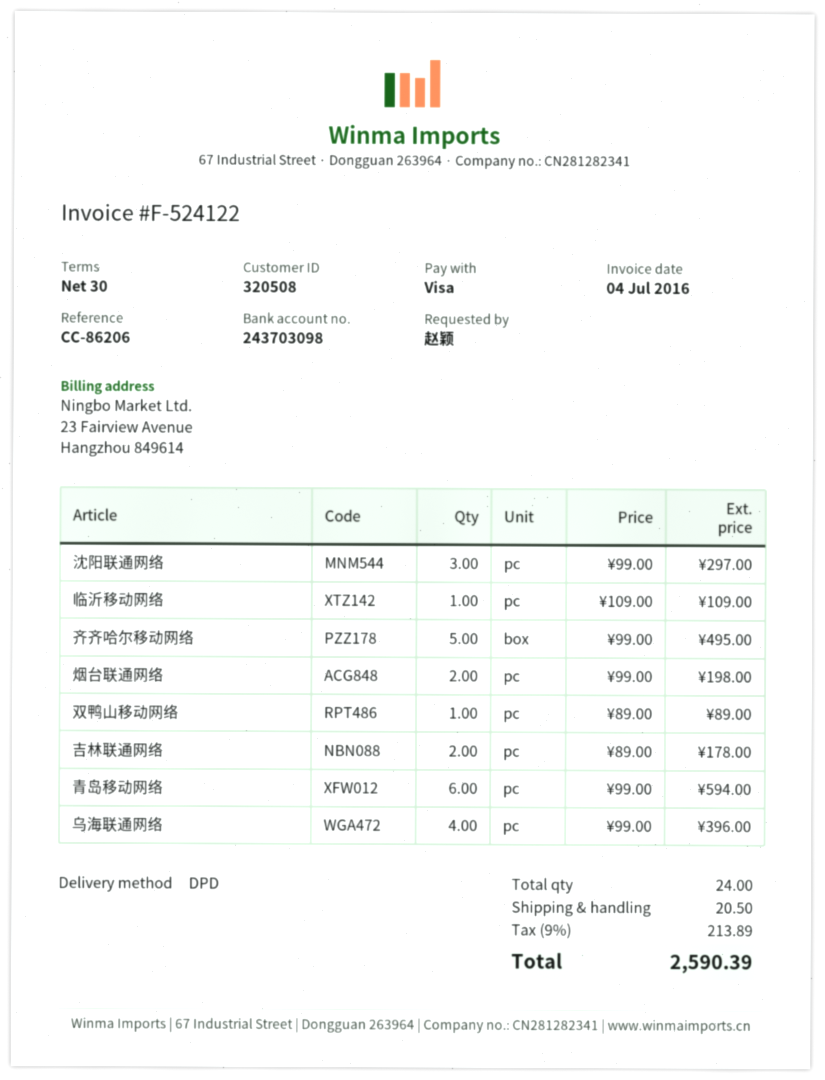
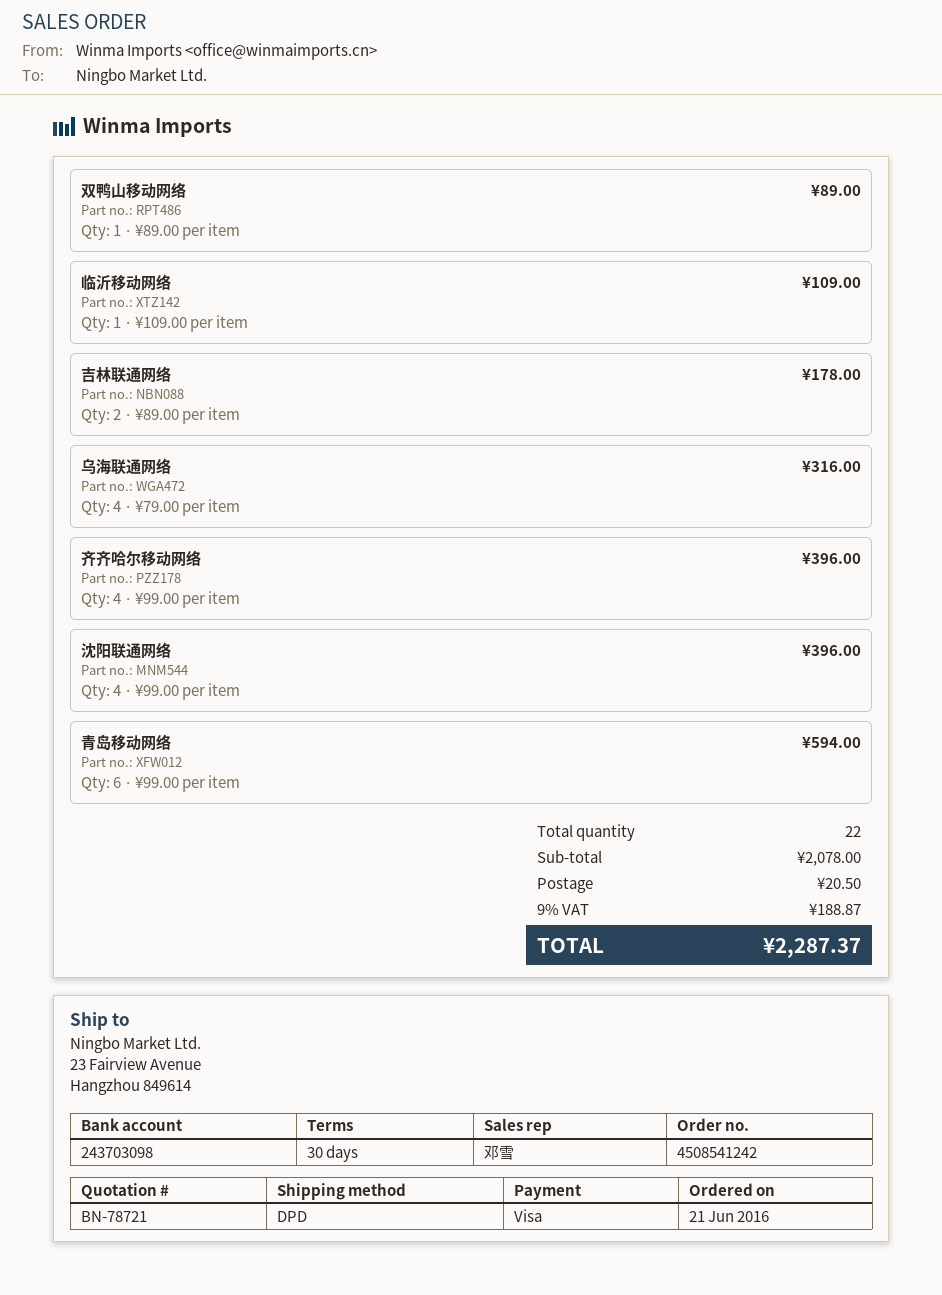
沈阳联通网络: 3 x 99.00 = 297.00 -> 4 x 99.00 = 396.00
齐齐哈尔移动网络: 5 x 99.00 = 495.00 -> 4 x 99.00 = 396.00
烟台联通网络: 2 x 99.00 = 198.00 -> none
乌海联通网络: 4 x 99.00 = 396.00 -> 4 x 79.00 = 316.00
total quantity: 24 -> 22
tax: 9% = 213.89 -> 9% = 188.87
total: 2590.39 -> 2287.37

